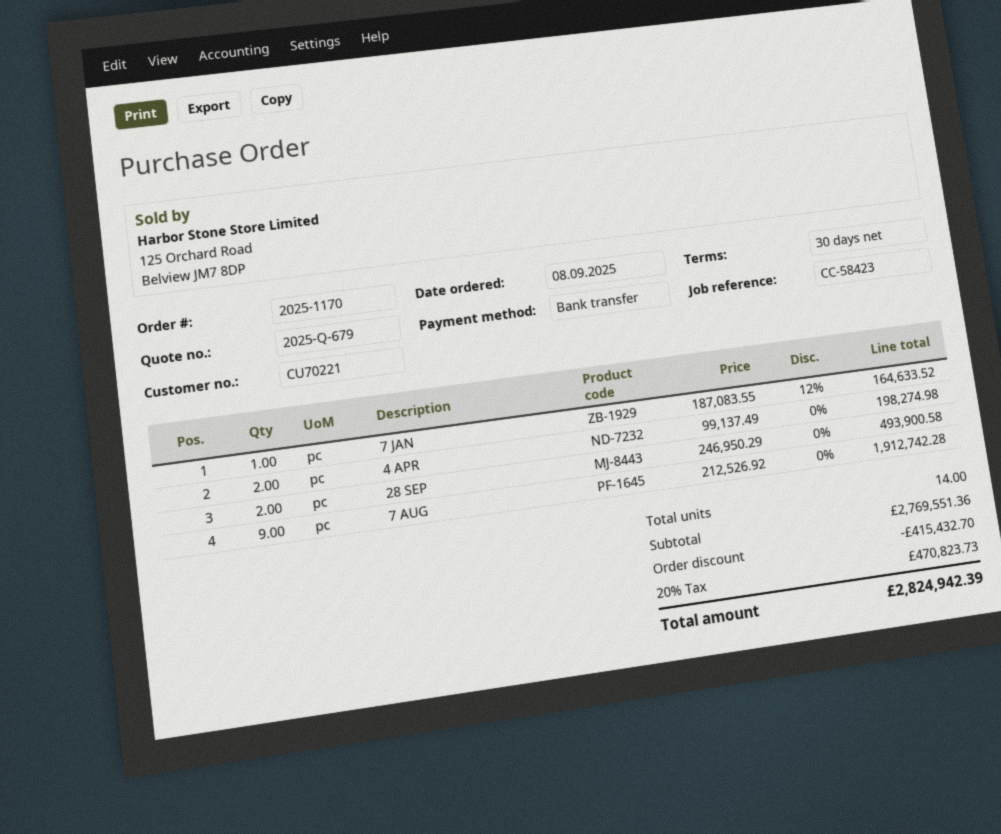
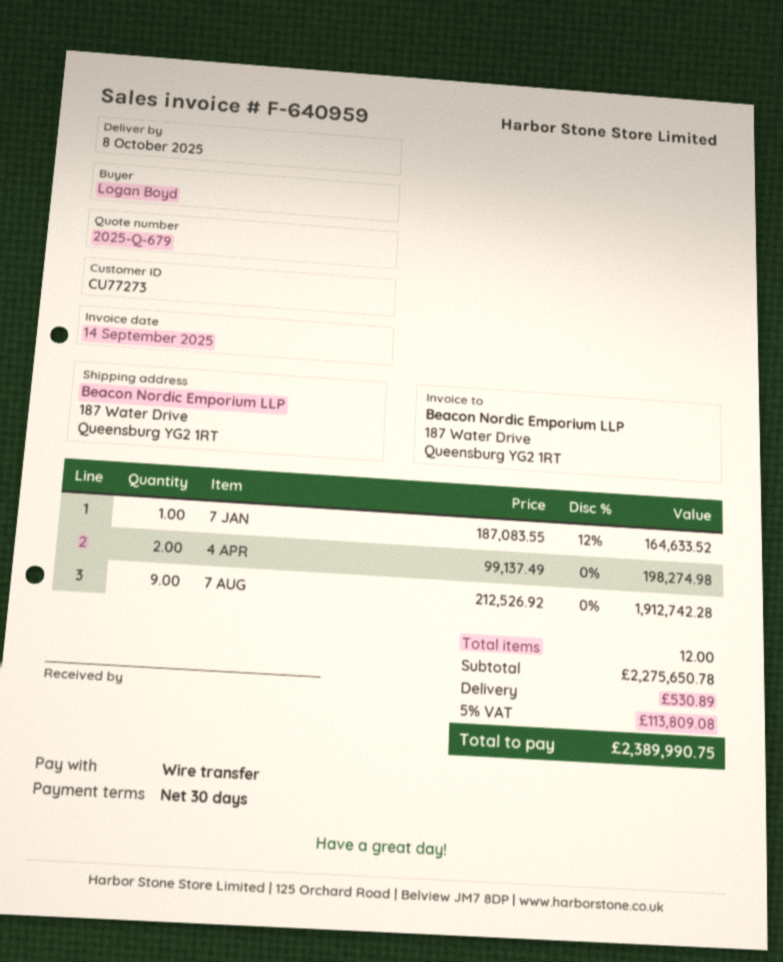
customer number: CU70221 -> CU77273
28 SEP: 2 x 246950.29 = 493900.58 -> none
total quantity: 14 -> 12
subtotal: 2769551.36 -> 2275650.78
discount: 415432.70 -> none
shipping: none -> 530.89
tax: 20% = 470823.73 -> 5% = 113809.08
total: 2824942.39 -> 2389990.75

